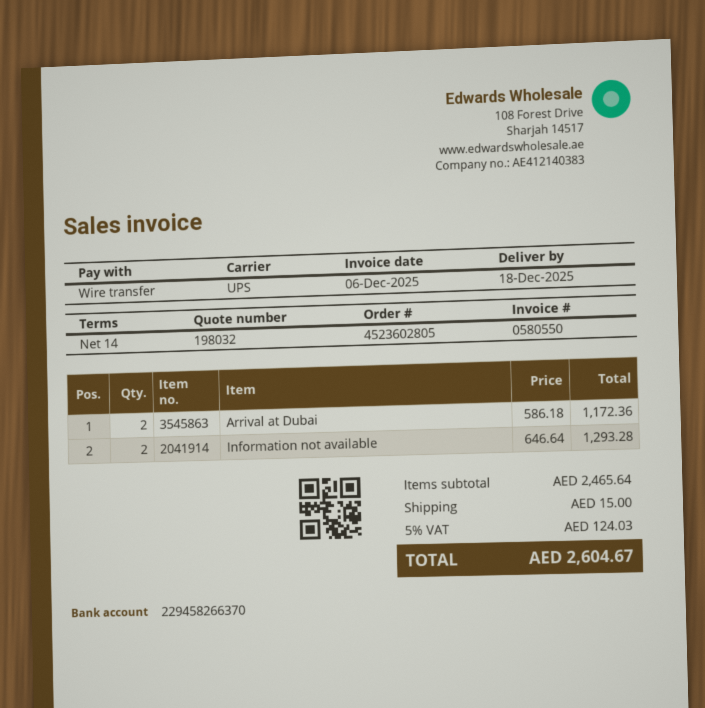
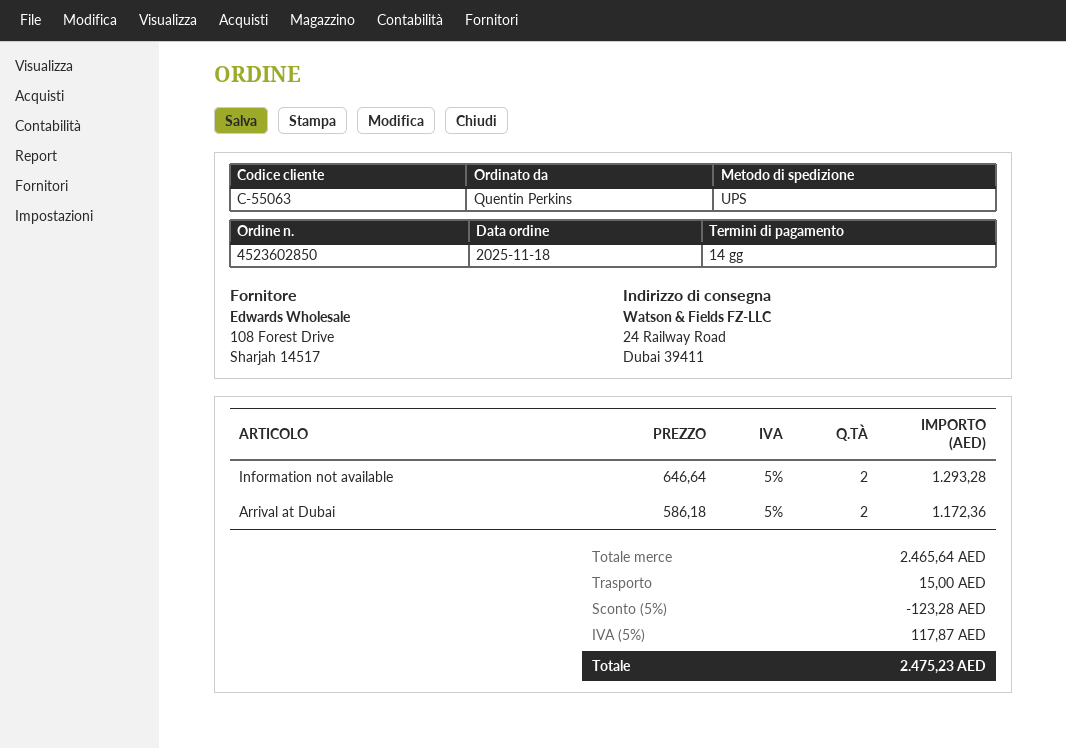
order number: 4523602805 -> 4523602850
discount: none -> 5% = 123.28
tax: 5% = 124.03 -> 5% = 117.87
total: 2604.67 -> 2475.23

